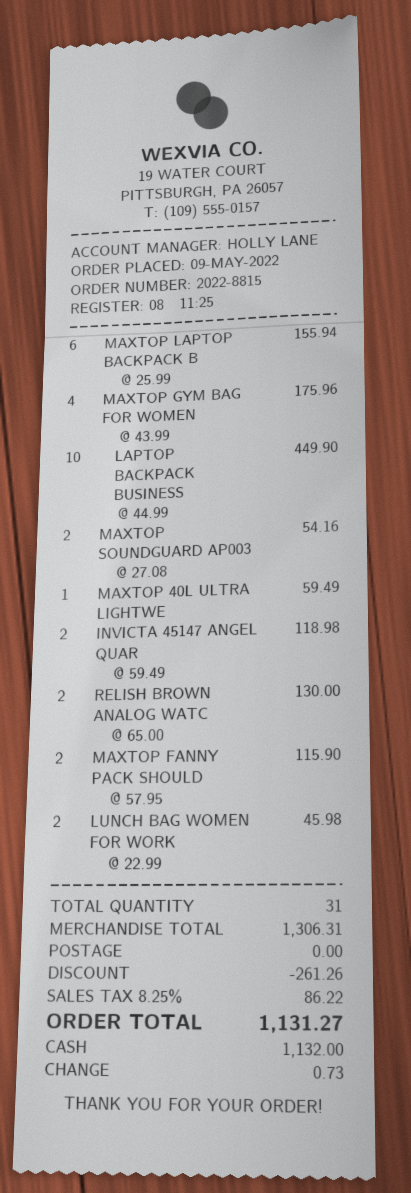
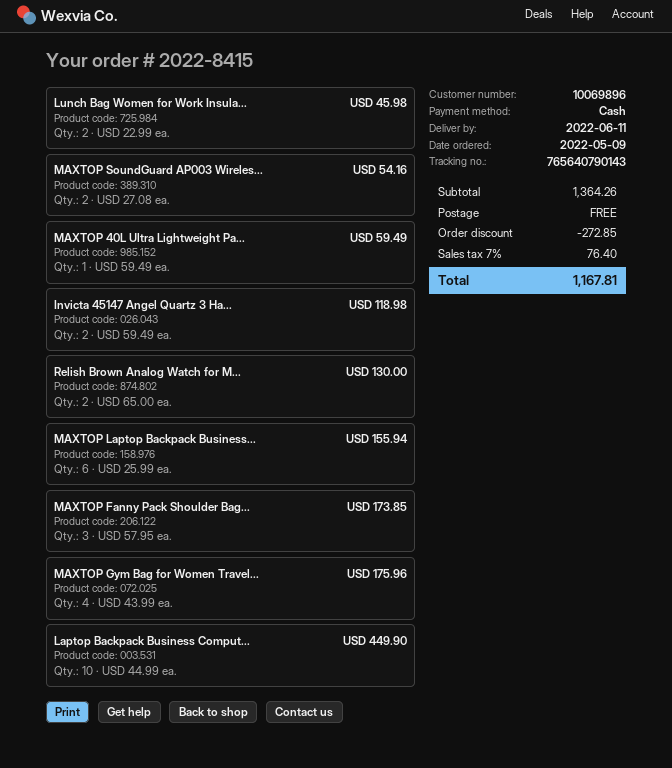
order number: 2022-8815 -> 2022-8415
MAXTOP FANNY PACK SHOULD: 2 x 57.95 = 115.90 -> 3 x 57.95 = 173.85
subtotal: 1306.31 -> 1364.26
discount: 261.26 -> 272.85
tax: 8.25% = 86.22 -> 7% = 76.40
total: 1131.27 -> 1167.81

